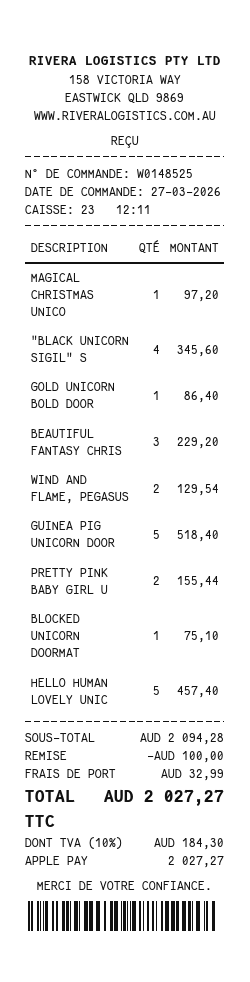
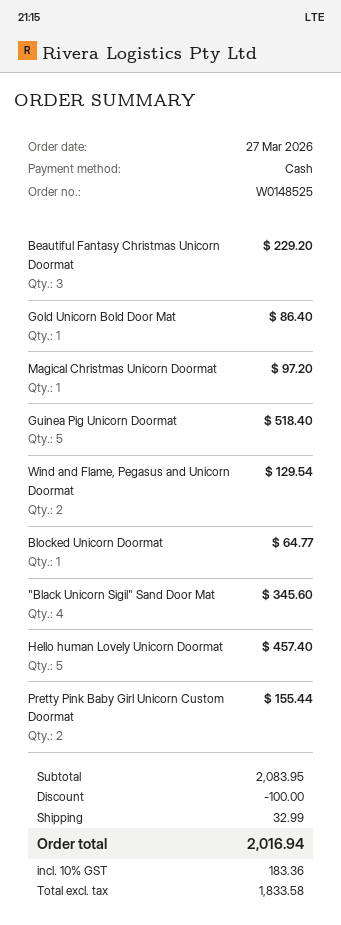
payment method: Apple Pay -> cash
BLOCKED UNICORN DOORMAT: 1 for 75.10 -> 1 for 64.77
subtotal: 2094.28 -> 2083.95
tax: 10% = 184.30 -> 10% = 183.36
total: 2027.27 -> 2016.94

